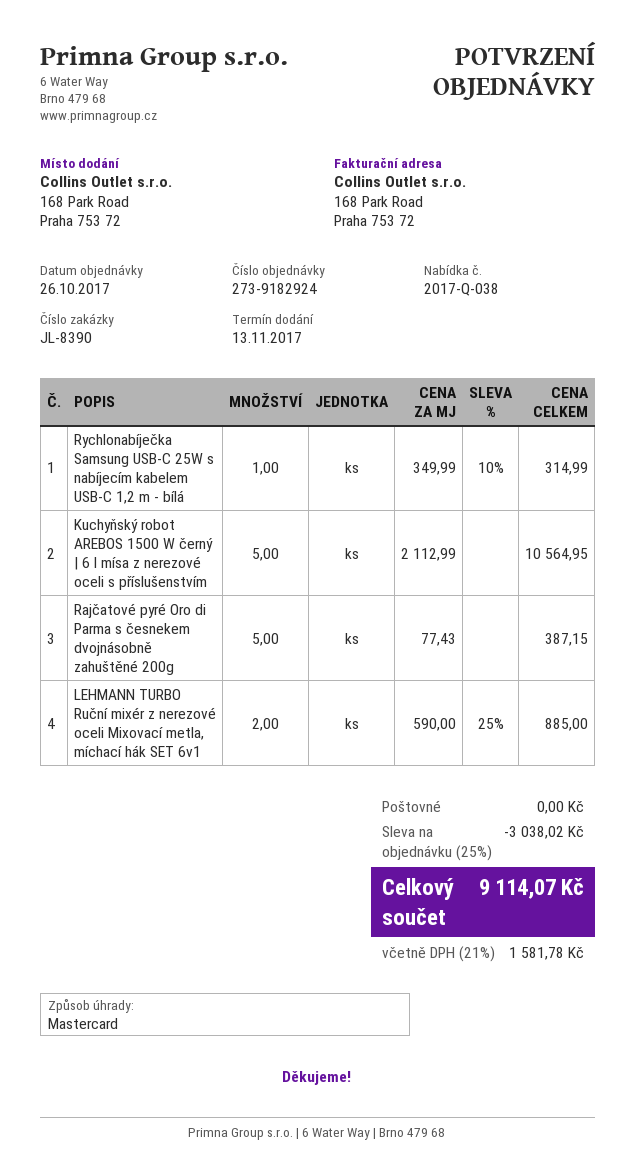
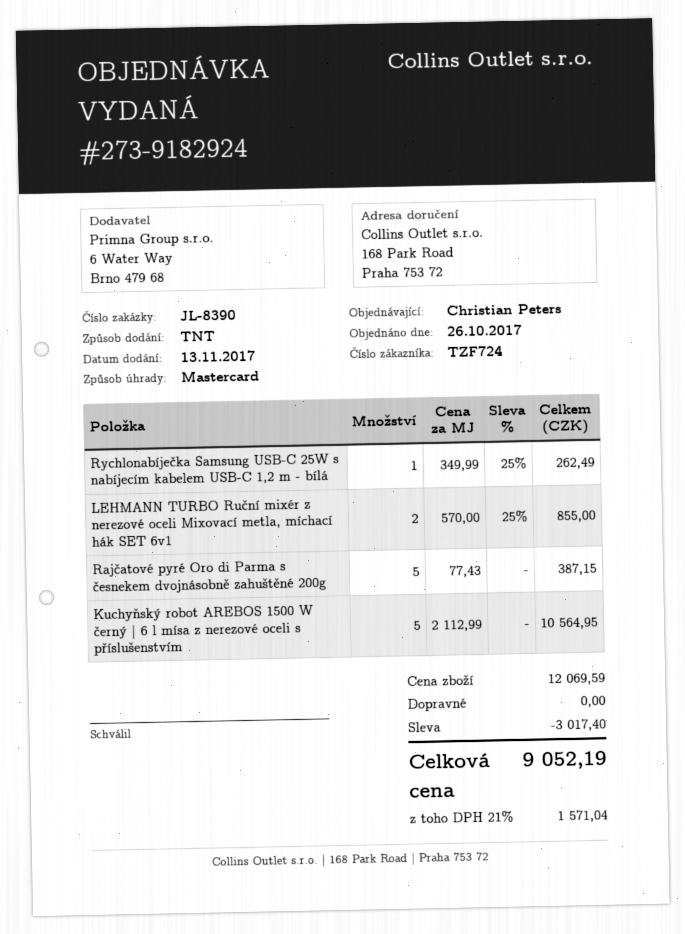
Rychlonabíječka Samsung USB-C 25W s nabíjecím kabelem USB-C 1,2 m - bílá: 1 x 349.99 - 10% = 314.99 -> 1 x 349.99 - 25% = 262.49
LEHMANN TURBO Ruční mixér z nerezové oceli Mixovací metla, míchací hák SET 6v1: 2 x 590.00 - 25% = 885.00 -> 2 x 570.00 - 25% = 855.00
discount: 3038.02 -> 3017.40
tax: 21% = 1581.78 -> 21% = 1571.04
total: 9114.07 -> 9052.19

